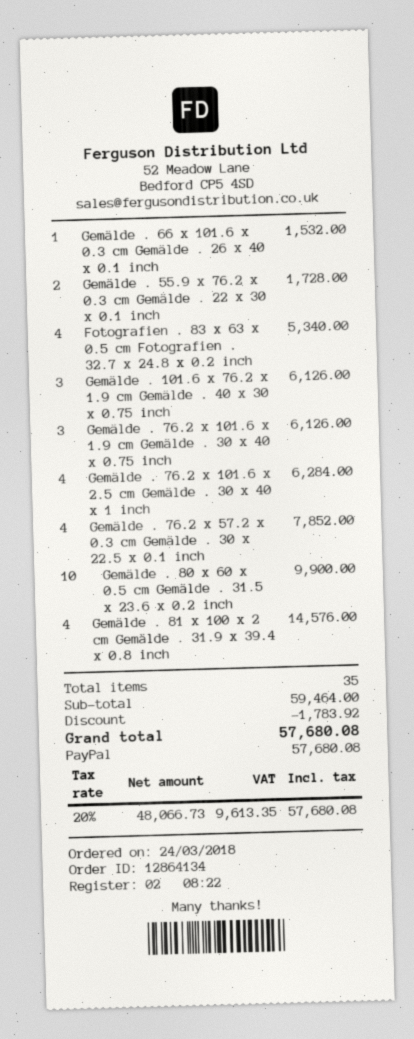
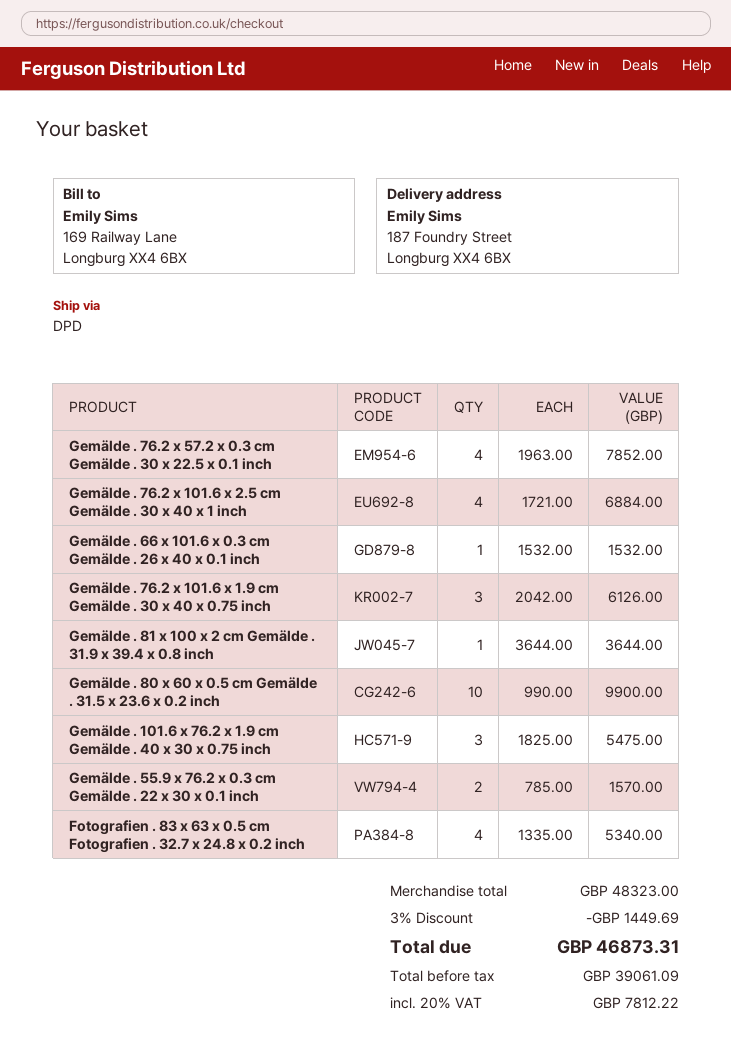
Gemälde . 55.9 x 76.2 x 0.3 cm Gemälde . 22 x 30 x 0.1 inch: 2 for 1728.00 -> 2 for 1570.00
Gemälde . 101.6 x 76.2 x 1.9 cm Gemälde . 40 x 30 x 0.75 inch: 3 for 6126.00 -> 3 for 5475.00
Gemälde . 76.2 x 101.6 x 2.5 cm Gemälde . 30 x 40 x 1 inch: 4 for 6284.00 -> 4 for 6884.00
Gemälde . 81 x 100 x 2 cm Gemälde . 31.9 x 39.4 x 0.8 inch: 4 for 14576.00 -> 1 for 3644.00
subtotal: 59464.00 -> 48323.00
discount: 1783.92 -> 1449.69
net: 48066.73 -> 39061.09
tax: 20% = 9613.35 -> 20% = 7812.22
total: 57680.08 -> 46873.31

